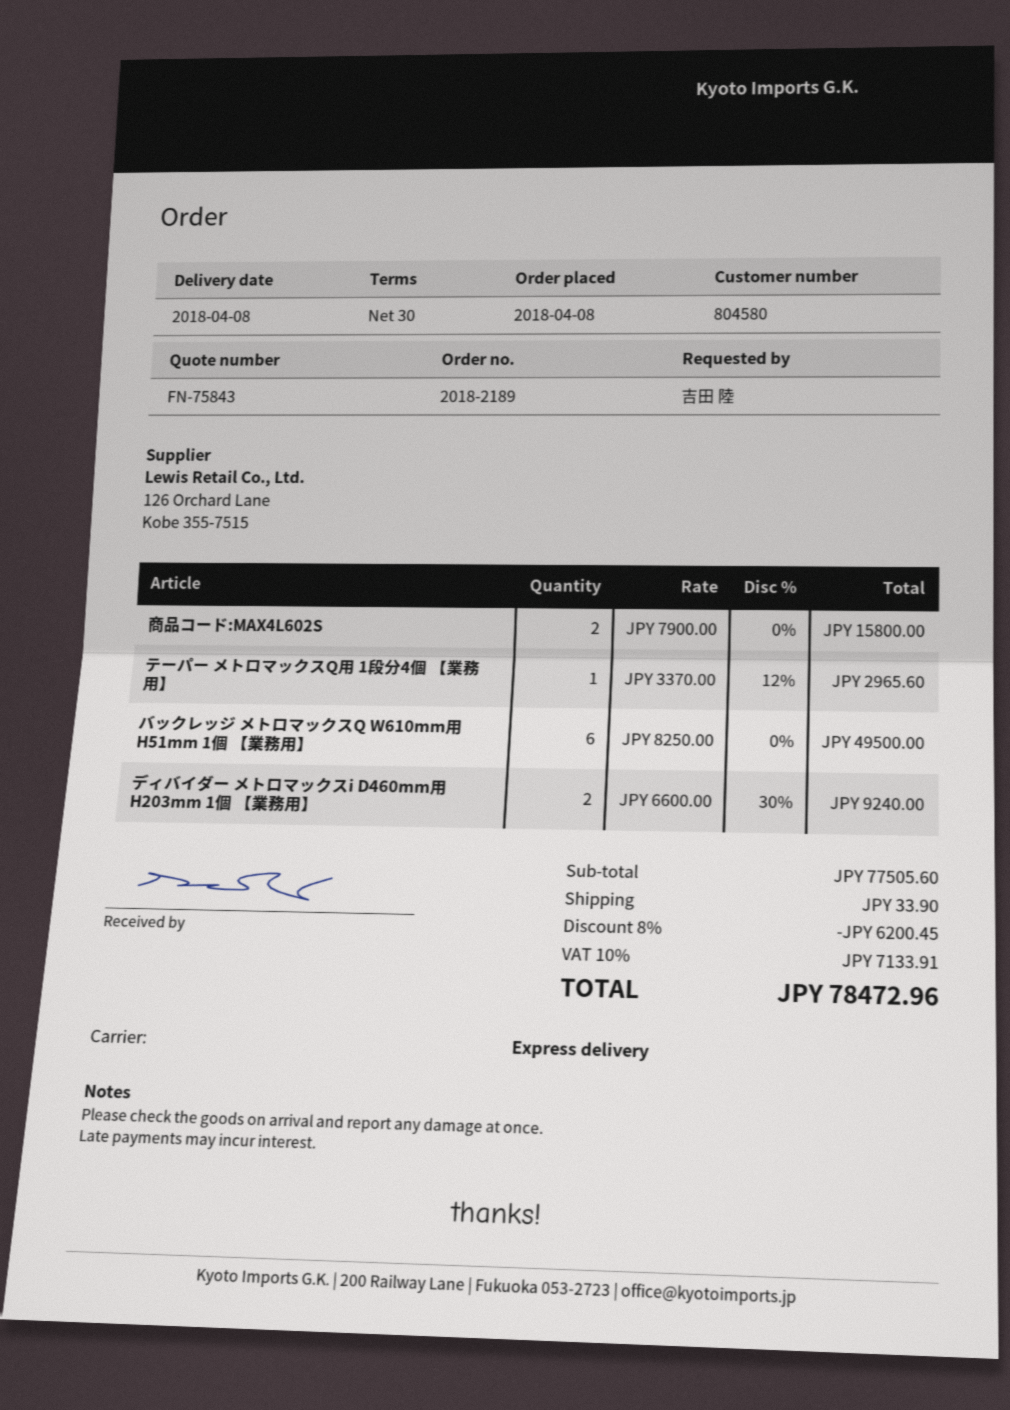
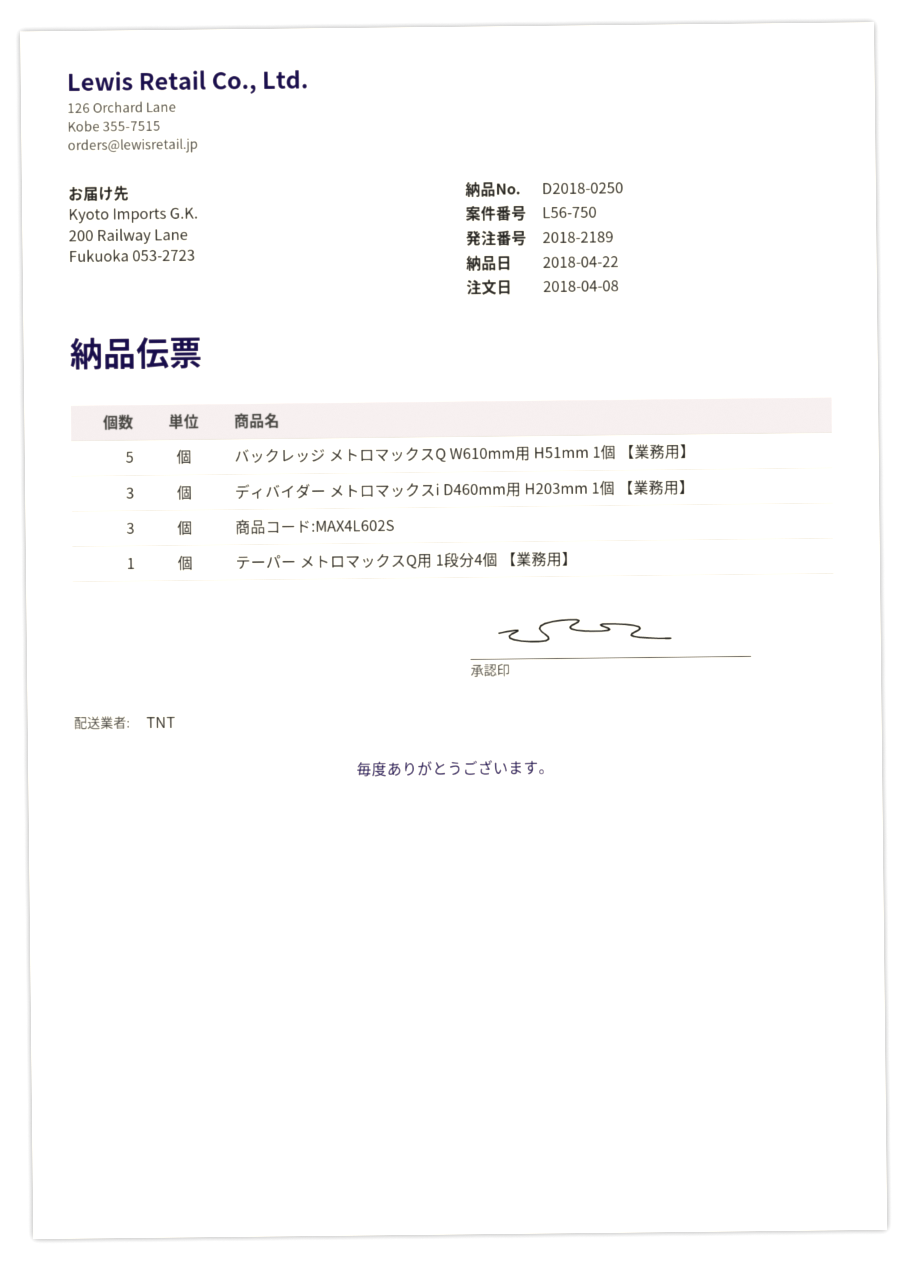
delivery date: 2018-04-08 -> 2018-04-22
shipping method: express -> TNT
商品コード:MAX4L602S: 2 -> 3
バックレッジ メトロマックスQ W610mm用 H51mm 1個 【業務用】: 6 -> 5
ディバイダー メトロマックスi D460mm用 H203mm 1個 【業務用】: 2 -> 3

